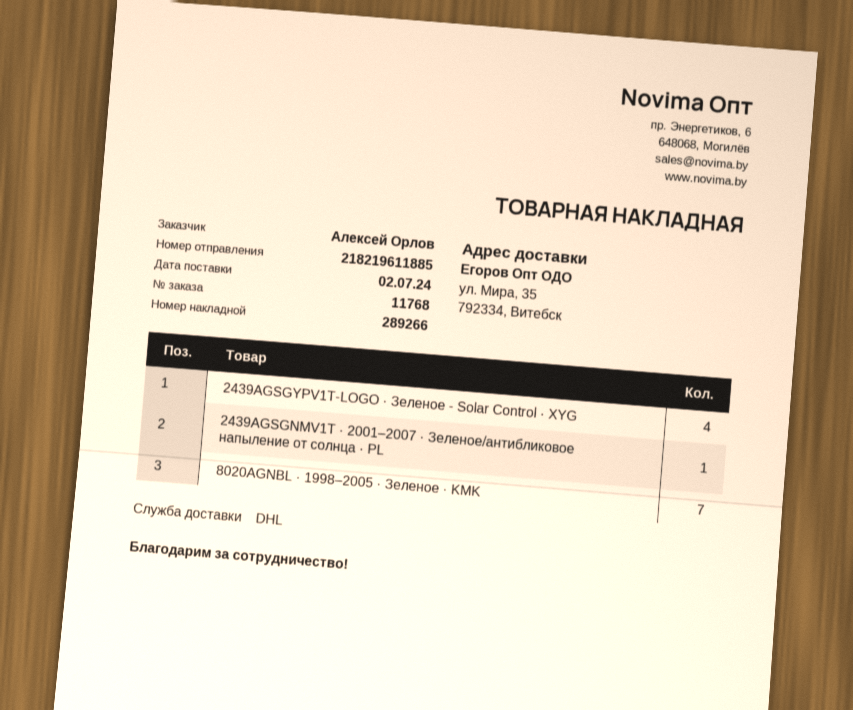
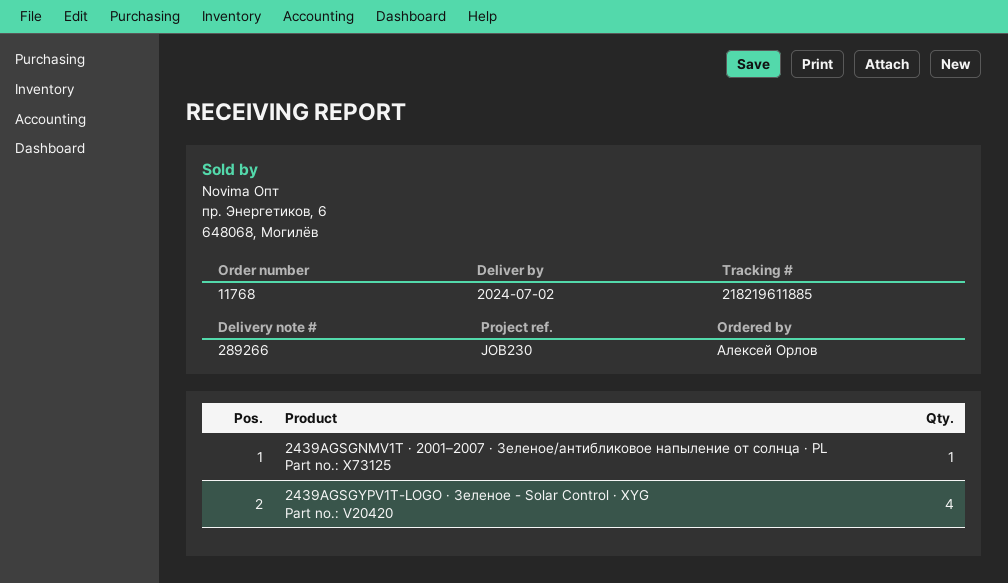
8020AGNBL · 1998–2005 · Зеленое · KMK: 7 -> none

